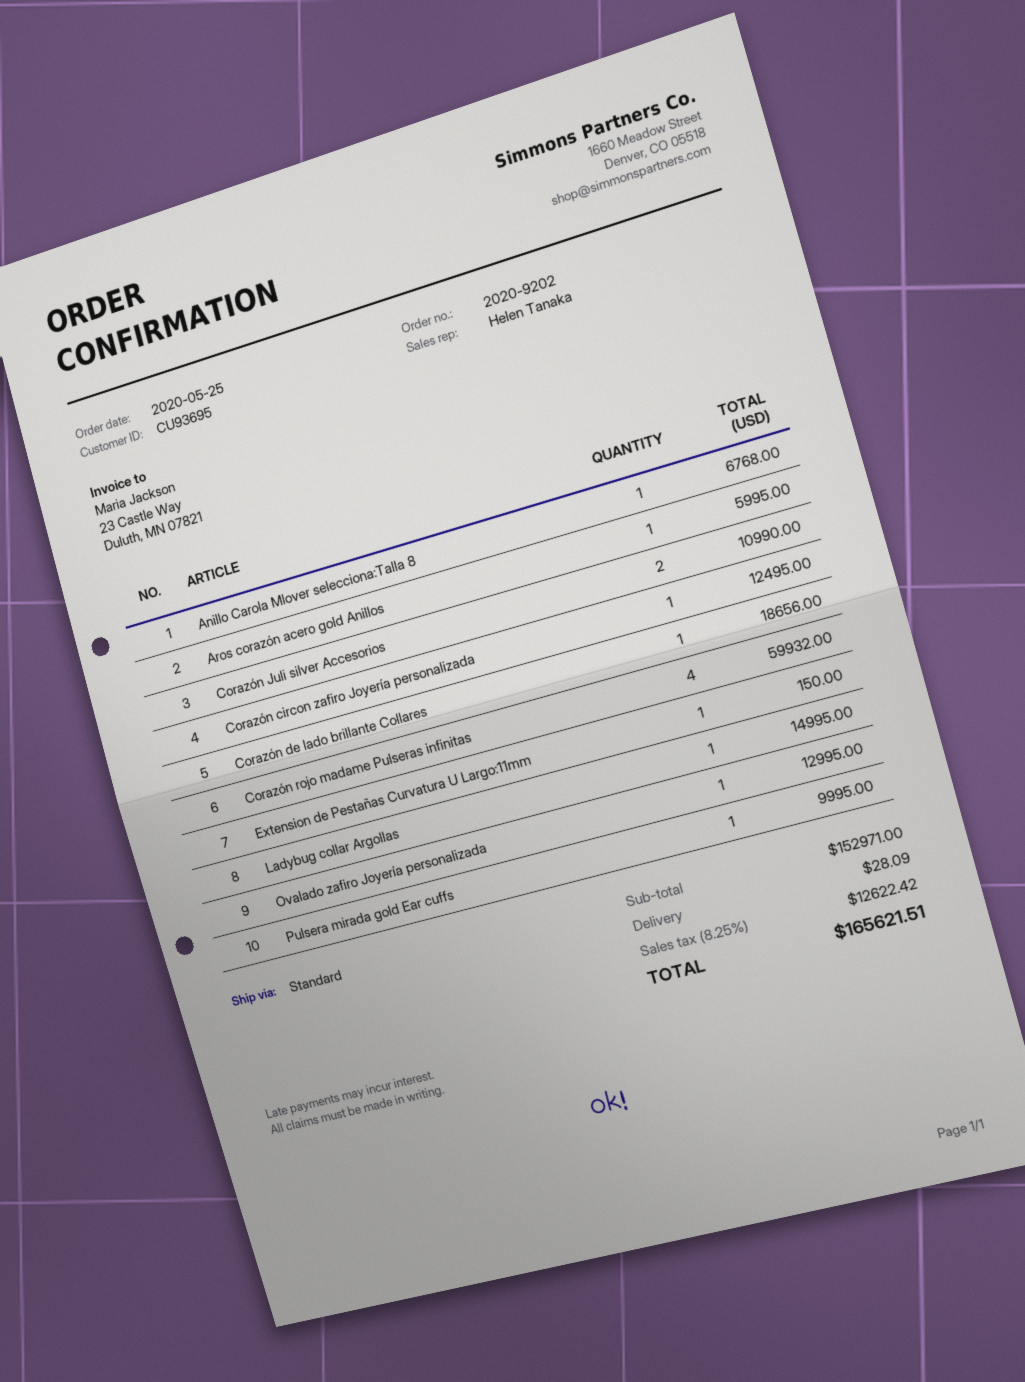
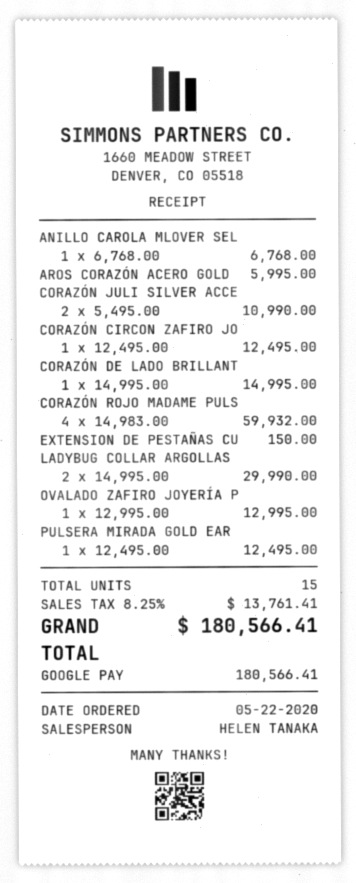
order date: 2020-05-25 -> 2020-05-22
Corazón de lado brillante Collares: 1 for 18656.00 -> 1 for 14995.00
Ladybug collar Argollas: 1 for 14995.00 -> 2 for 29990.00
Pulsera mirada gold Ear cuffs: 1 for 9995.00 -> 1 for 12495.00
shipping: 28.09 -> none
tax: 8.25% = 12622.42 -> 8.25% = 13761.41
total: 165621.51 -> 180566.41

